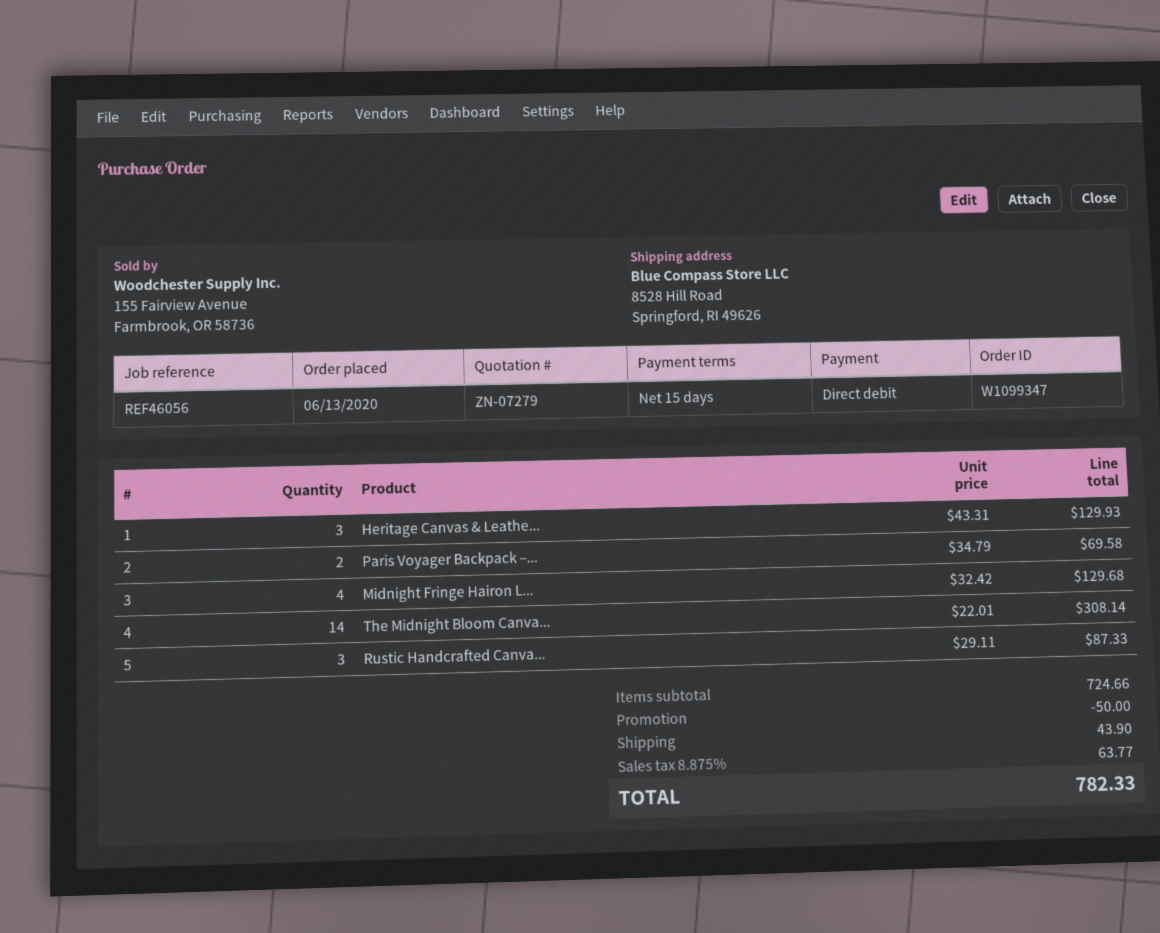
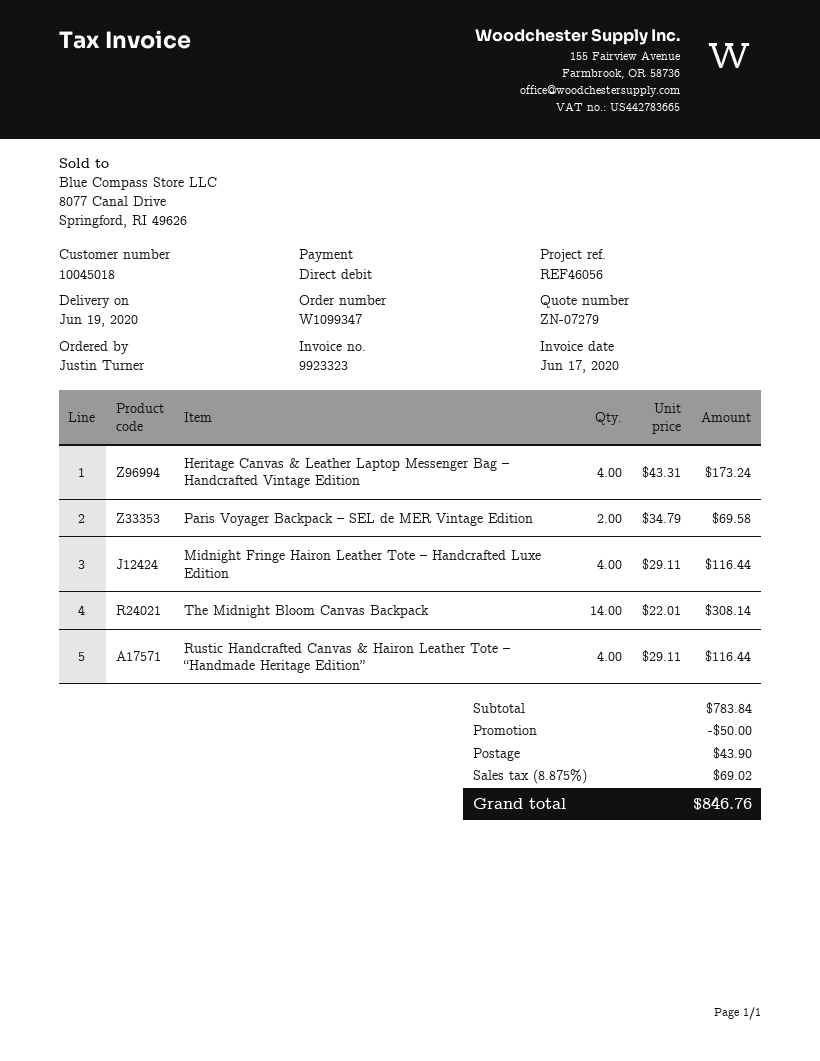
Heritage Canvas & Leathe...: 3 x 43.31 = 129.93 -> 4 x 43.31 = 173.24
Midnight Fringe Hairon L...: 4 x 32.42 = 129.68 -> 4 x 29.11 = 116.44
Rustic Handcrafted Canva...: 3 x 29.11 = 87.33 -> 4 x 29.11 = 116.44
subtotal: 724.66 -> 783.84
tax: 8.875% = 63.77 -> 8.875% = 69.02
total: 782.33 -> 846.76

